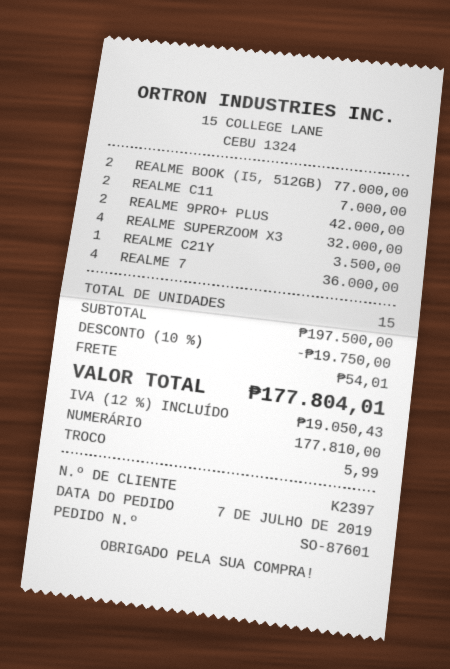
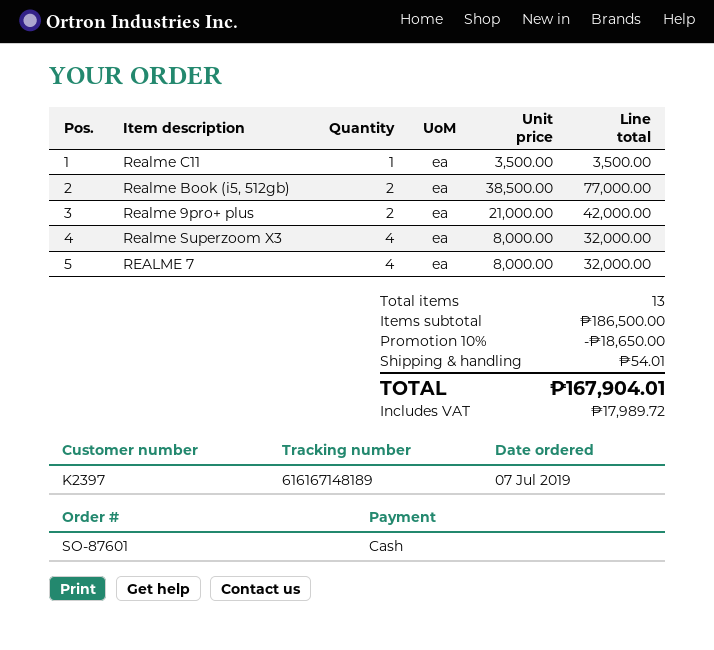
REALME C11: 2 for 7000.00 -> 1 for 3500.00
REALME C21Y: 1 for 3500.00 -> none
REALME 7: 4 for 36000.00 -> 4 for 32000.00
total quantity: 15 -> 13
subtotal: 197500.00 -> 186500.00
discount: 10% = 19750.00 -> 10% = 18650.00
tax: 19050.43 -> 17989.72
total: 177804.01 -> 167904.01

